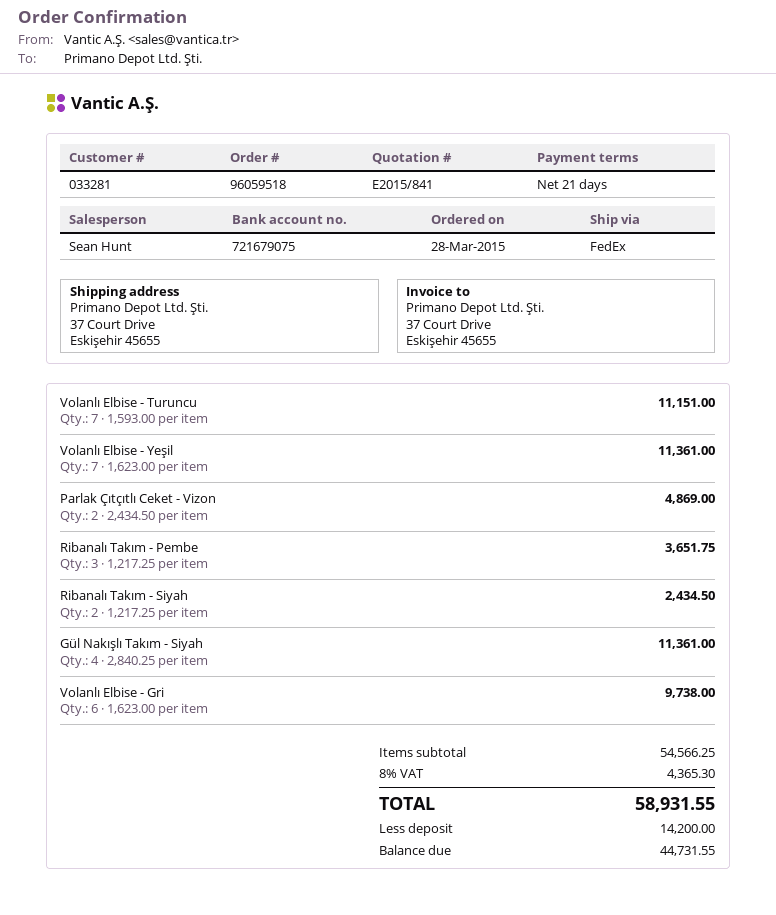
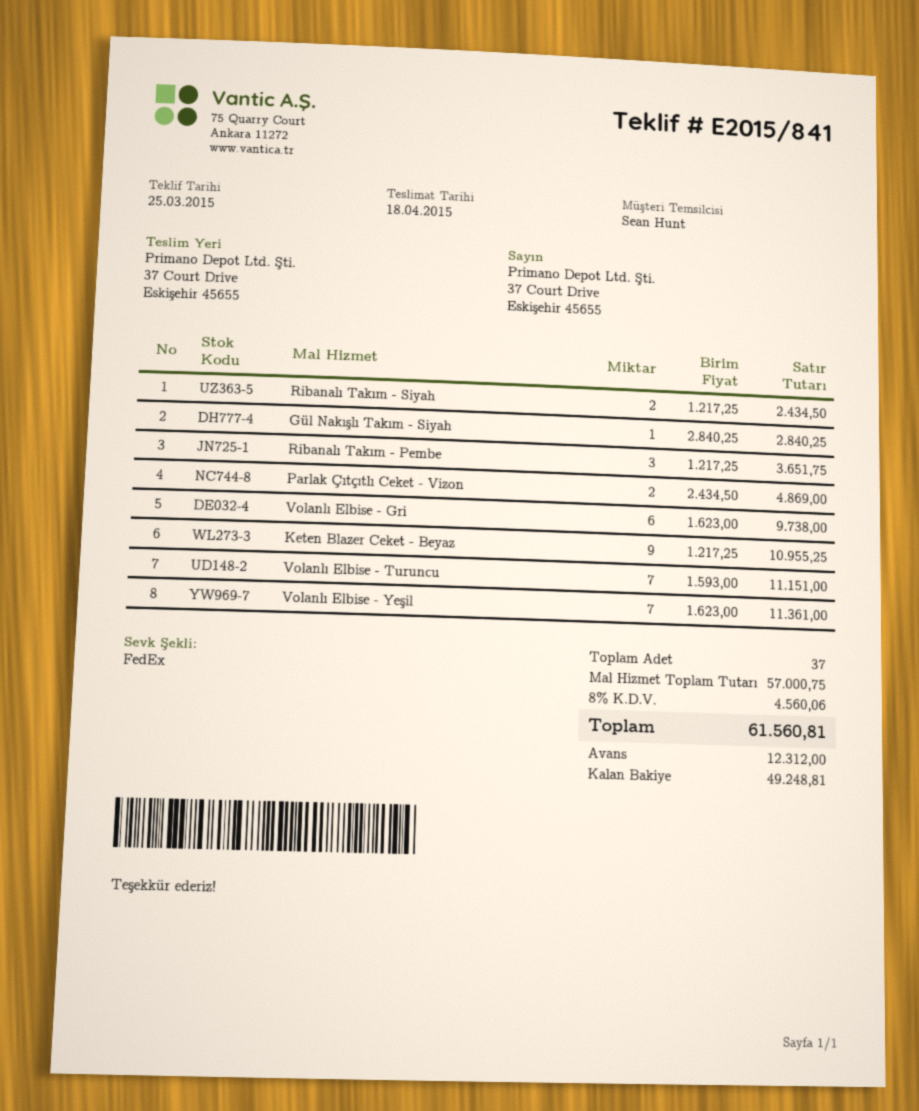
Gül Nakışlı Takım - Siyah: 4 x 2840.25 = 11361.00 -> 1 x 2840.25 = 2840.25
Keten Blazer Ceket - Beyaz: none -> 9 x 1217.25 = 10955.25
subtotal: 54566.25 -> 57000.75
tax: 8% = 4365.30 -> 8% = 4560.06
total: 58931.55 -> 61560.81
deposit: 14200.00 -> 12312.00
balance: 44731.55 -> 49248.81

